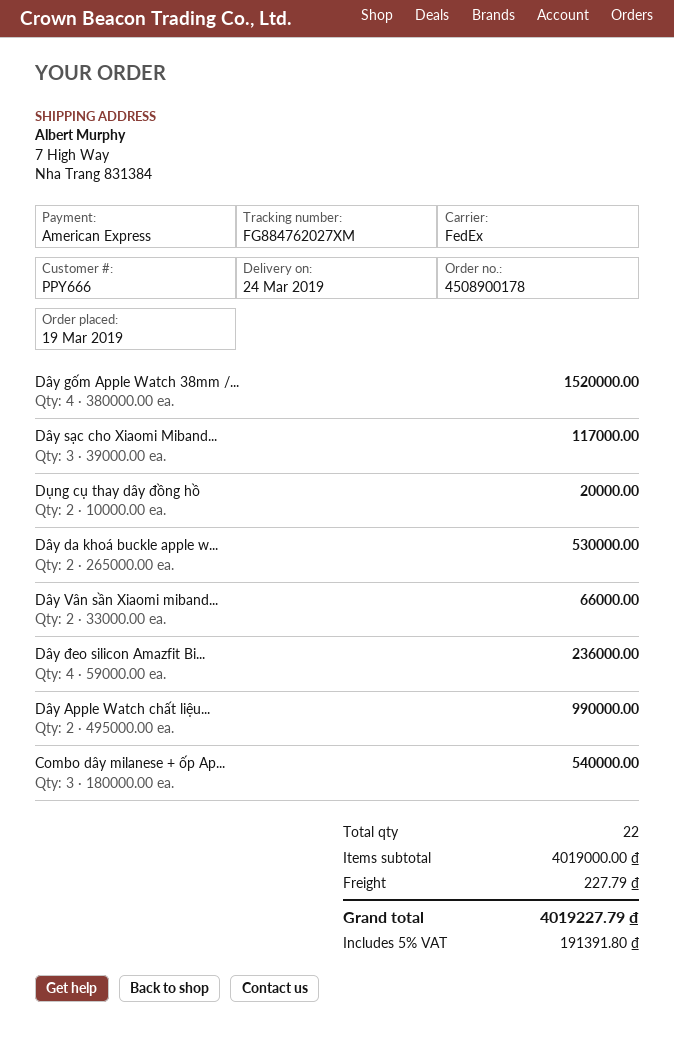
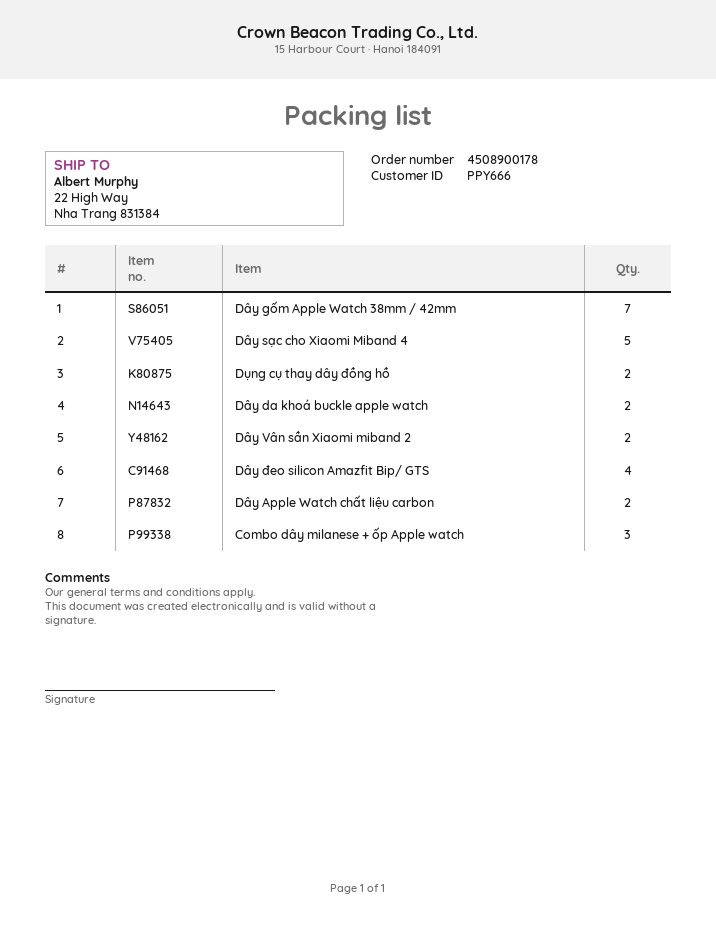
ship to: 7 High Way, Nha Trang 831384 -> 22 High Way, Nha Trang 831384
Dây gốm Apple Watch 38mm /...: 4 -> 7
Dây sạc cho Xiaomi Miband...: 3 -> 5

